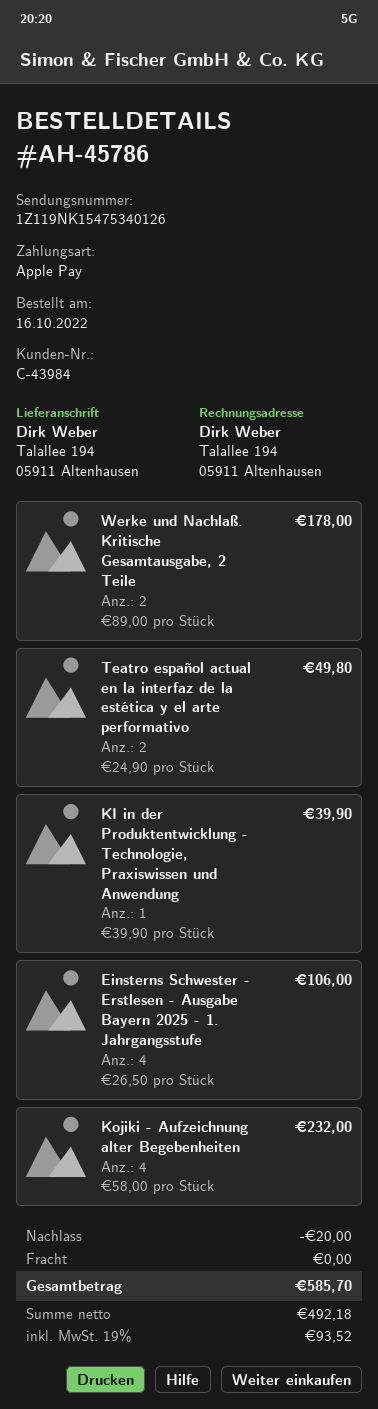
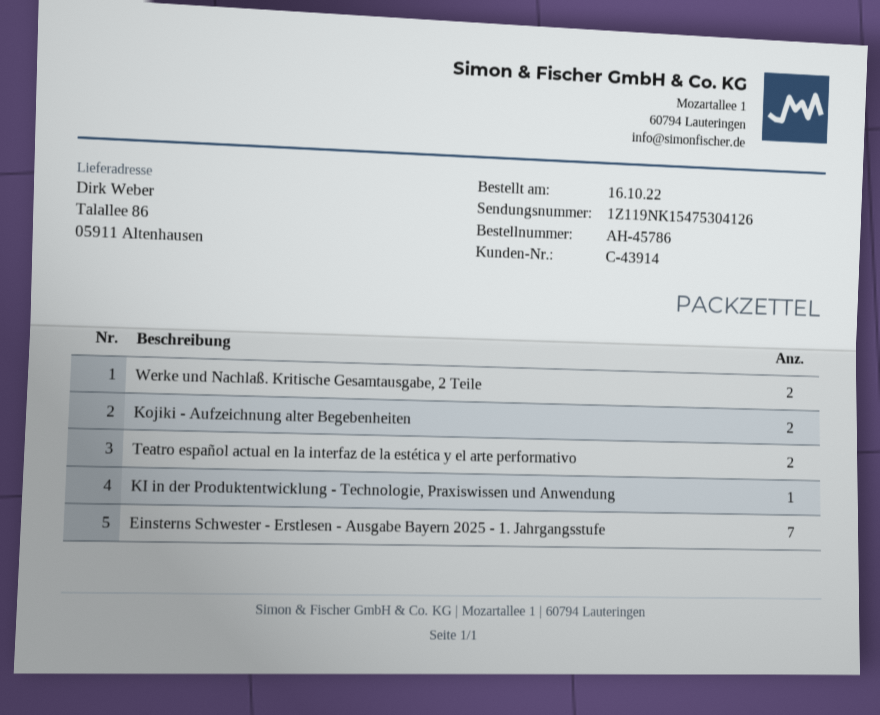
customer number: C-43984 -> C-43914
tracking number: 1Z119NK15475340126 -> 1Z119NK15475304126
ship to: Talallee 194, 05911 Altenhausen -> Talallee 86, 05911 Altenhausen
Einsterns Schwester - Erstlesen - Ausgabe Bayern 2025 - 1. Jahrgangsstufe: 4 -> 7
Kojiki - Aufzeichnung alter Begebenheiten: 4 -> 2

